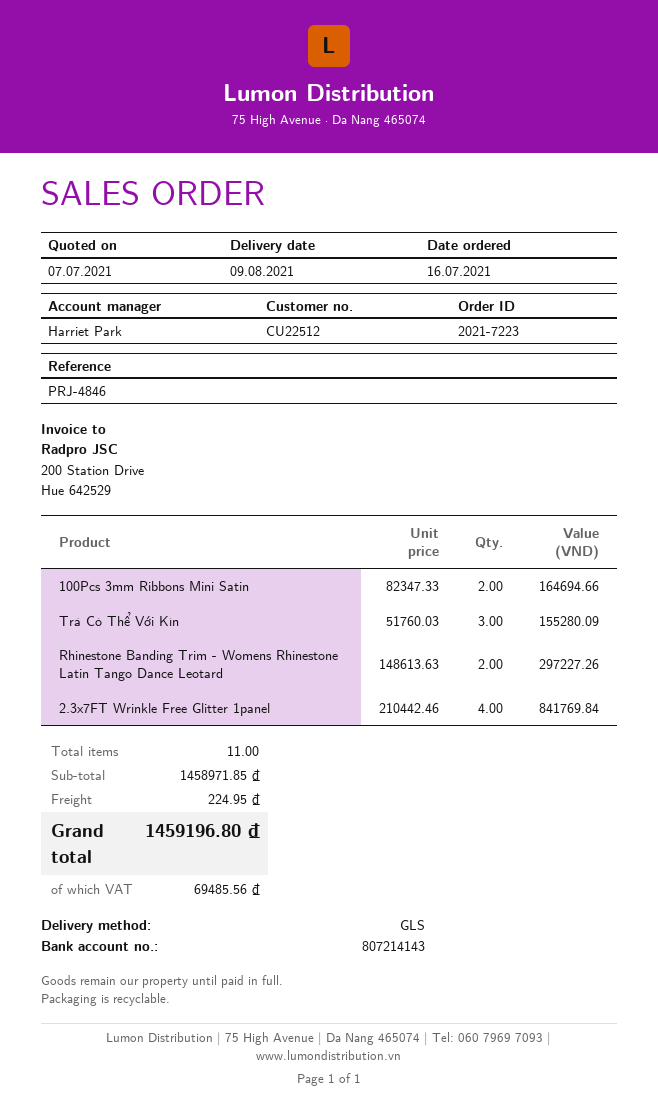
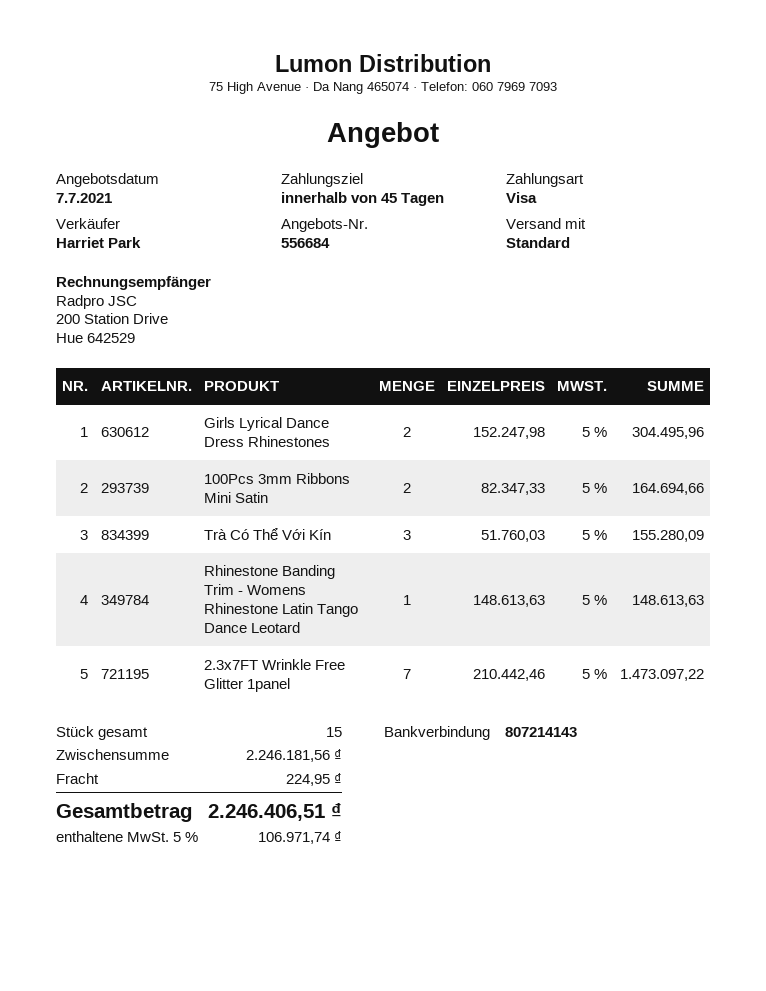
shipping method: GLS -> standard
Rhinestone Banding Trim - Womens Rhinestone Latin Tango Dance Leotard: 2 x 148613.63 = 297227.26 -> 1 x 148613.63 = 148613.63
2.3x7FT Wrinkle Free Glitter 1panel: 4 x 210442.46 = 841769.84 -> 7 x 210442.46 = 1473097.22
Girls Lyrical Dance Dress Rhinestones: none -> 2 x 152247.98 = 304495.96
total quantity: 11 -> 15
subtotal: 1458971.85 -> 2246181.56
tax: 69485.56 -> 106971.74
total: 1459196.80 -> 2246406.51

